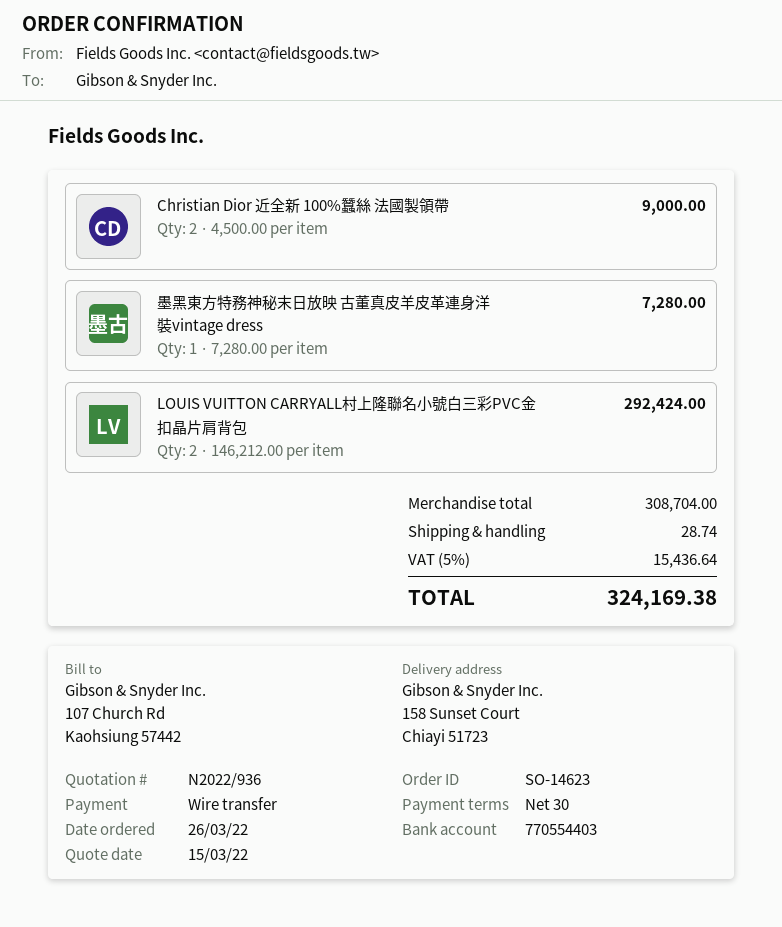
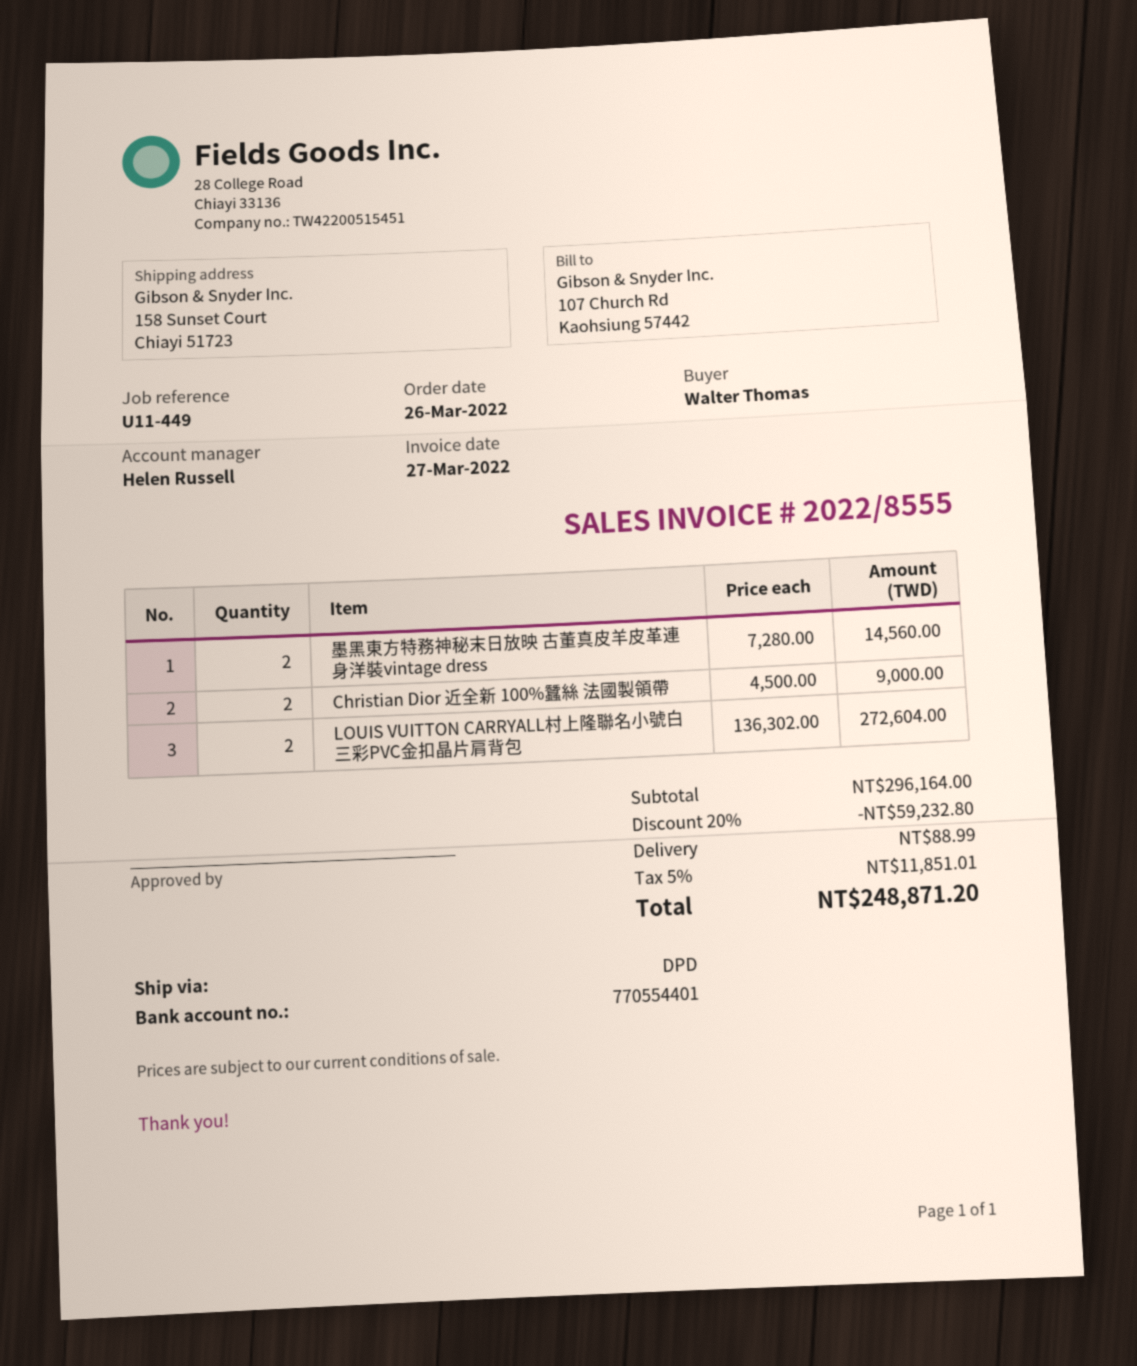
bank account: 770554403 -> 770554401
墨黑東方特務神秘末日放映 古董真皮羊皮革連身洋裝vintage dress: 1 x 7280.00 = 7280.00 -> 2 x 7280.00 = 14560.00
LOUIS VUITTON CARRYALL村上隆聯名小號白三彩PVC金扣晶片肩背包: 2 x 146212.00 = 292424.00 -> 2 x 136302.00 = 272604.00
subtotal: 308704.00 -> 296164.00
discount: none -> 20% = 59232.80
shipping: 28.74 -> 88.99
tax: 5% = 15436.64 -> 5% = 11851.01
total: 324169.38 -> 248871.20

